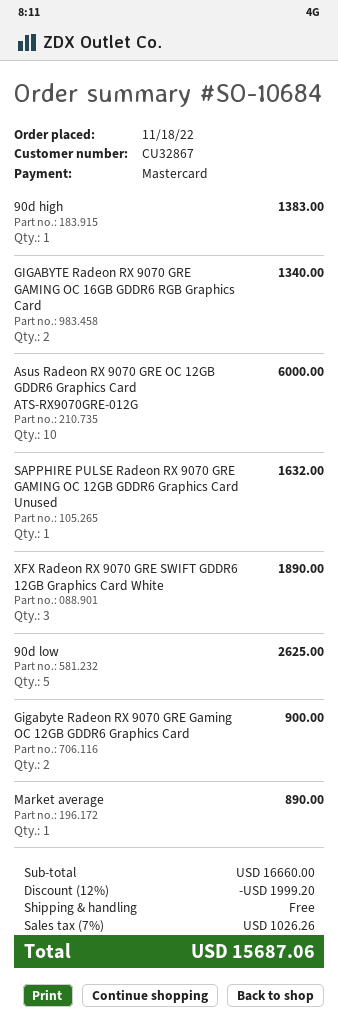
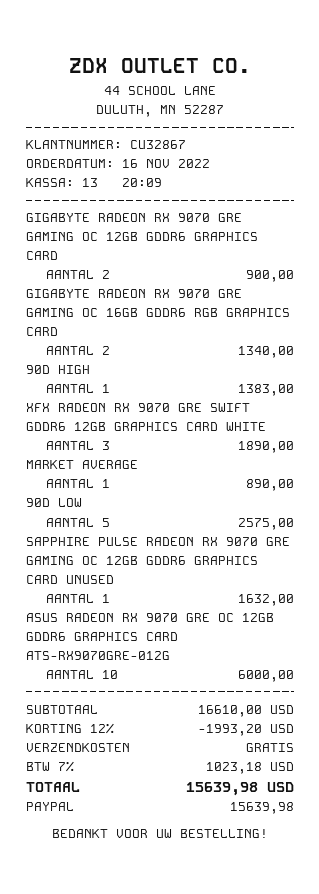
order date: 2022-11-18 -> 2022-11-16
payment method: Mastercard -> PayPal
90d low: 5 for 2625.00 -> 5 for 2575.00
subtotal: 16660.00 -> 16610.00
discount: 12% = 1999.20 -> 12% = 1993.20
tax: 7% = 1026.26 -> 7% = 1023.18
total: 15687.06 -> 15639.98

